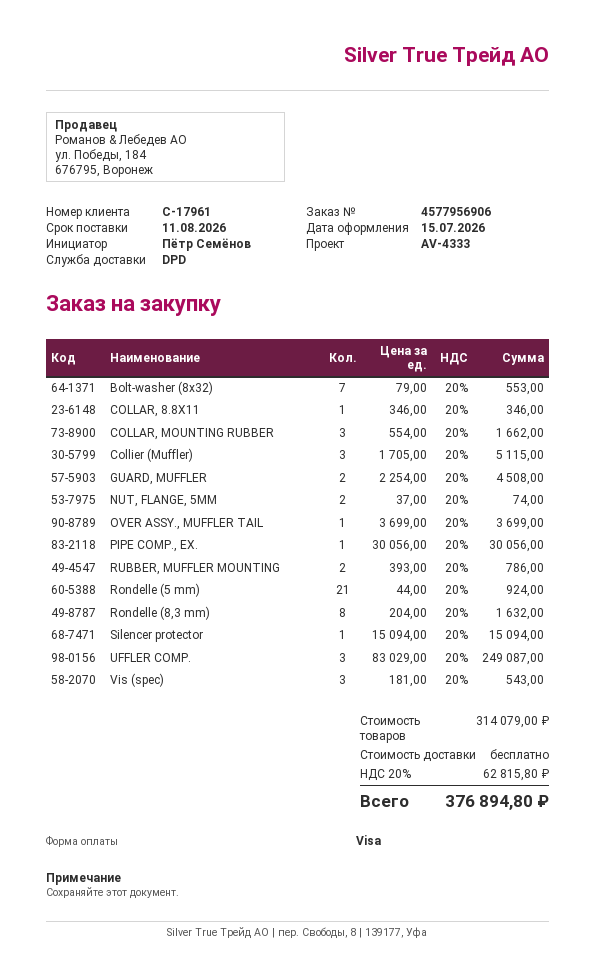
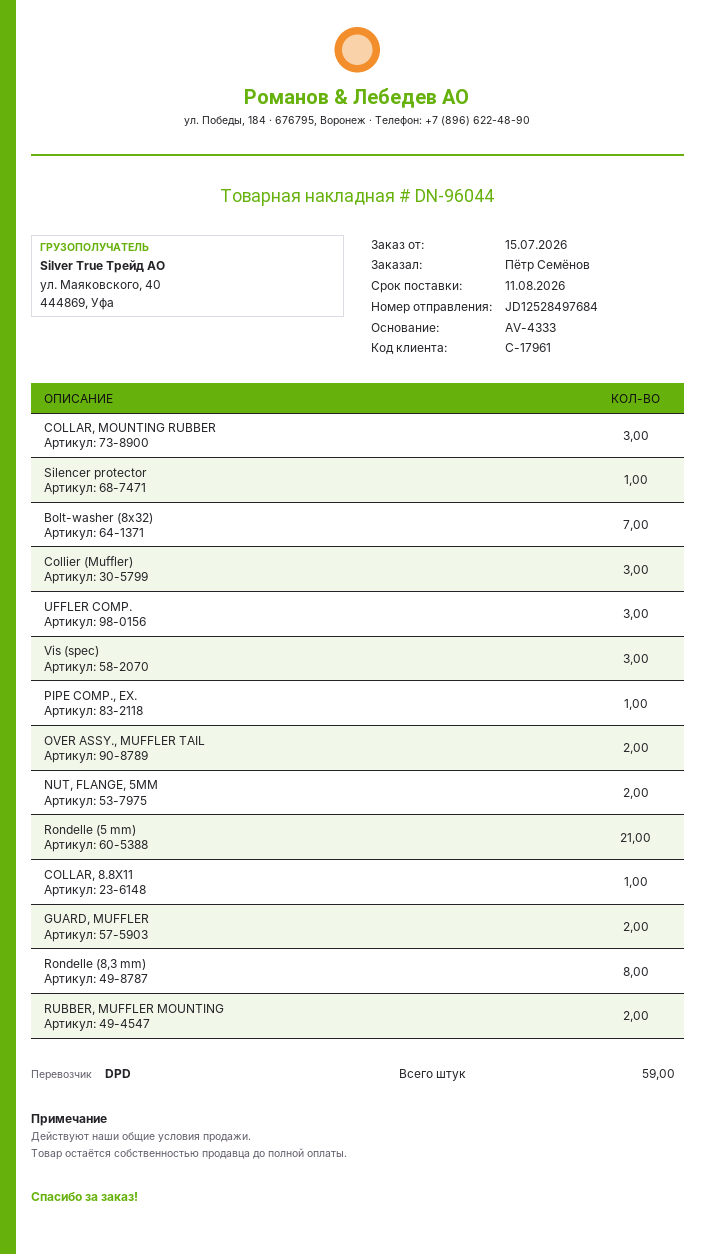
OVER ASSY., MUFFLER TAIL: 1 -> 2

